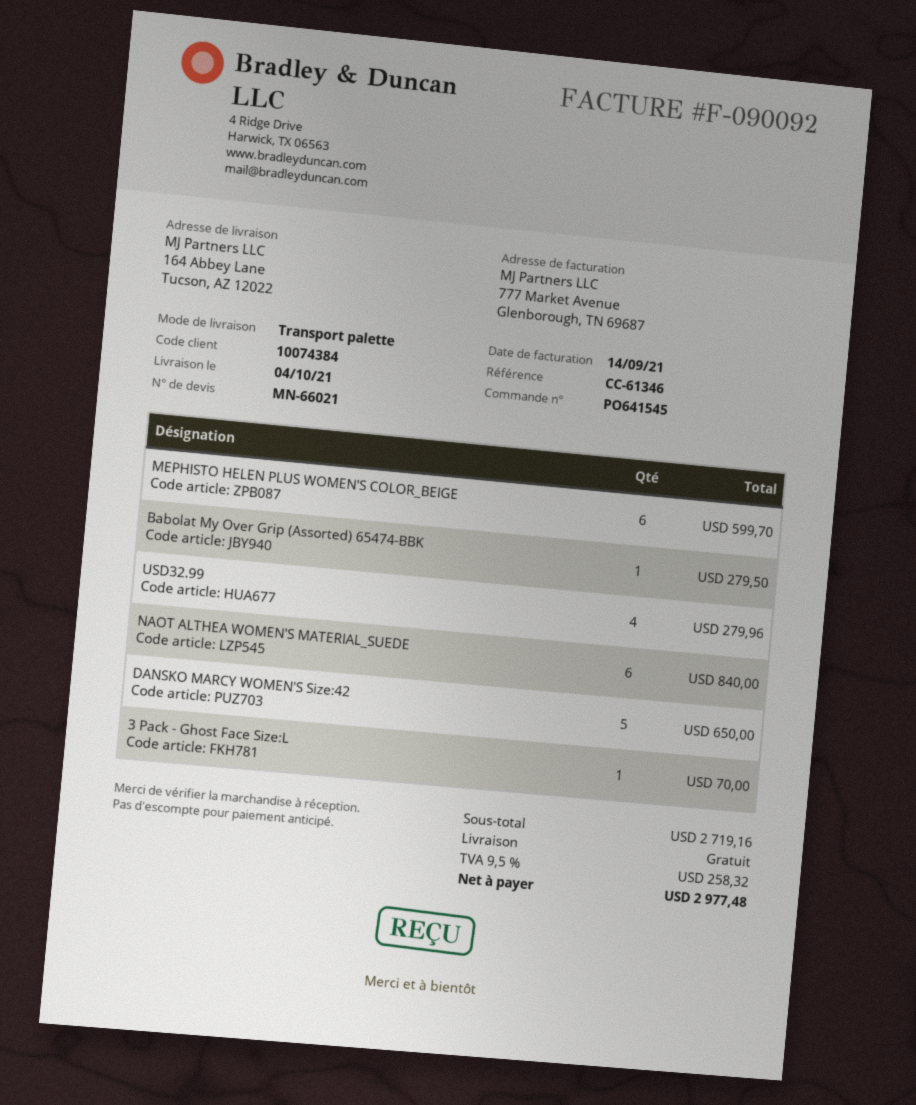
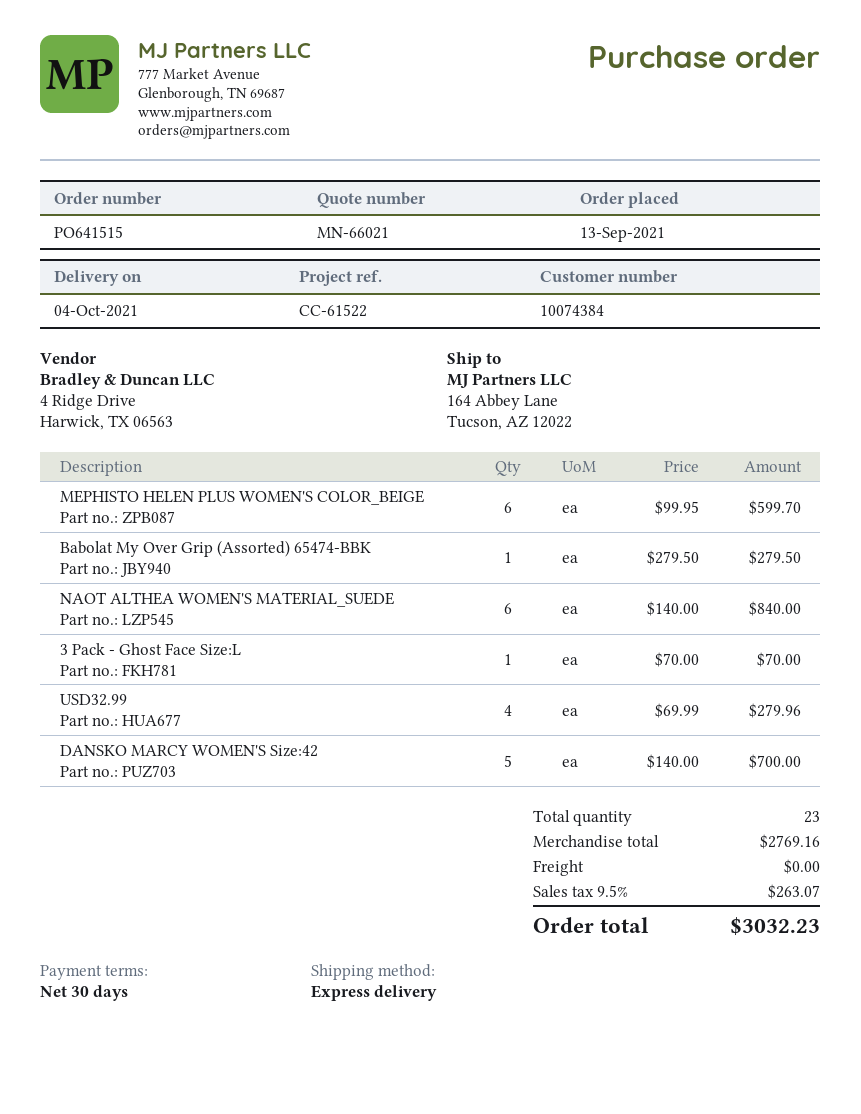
order number: PO641545 -> PO641515
reference: CC-61346 -> CC-61522
shipping method: pallet freight -> express
DANSKO MARCY WOMEN'S Size:42: 5 for 650.00 -> 5 for 700.00
subtotal: 2719.16 -> 2769.16
tax: 9.5% = 258.32 -> 9.5% = 263.07
total: 2977.48 -> 3032.23

